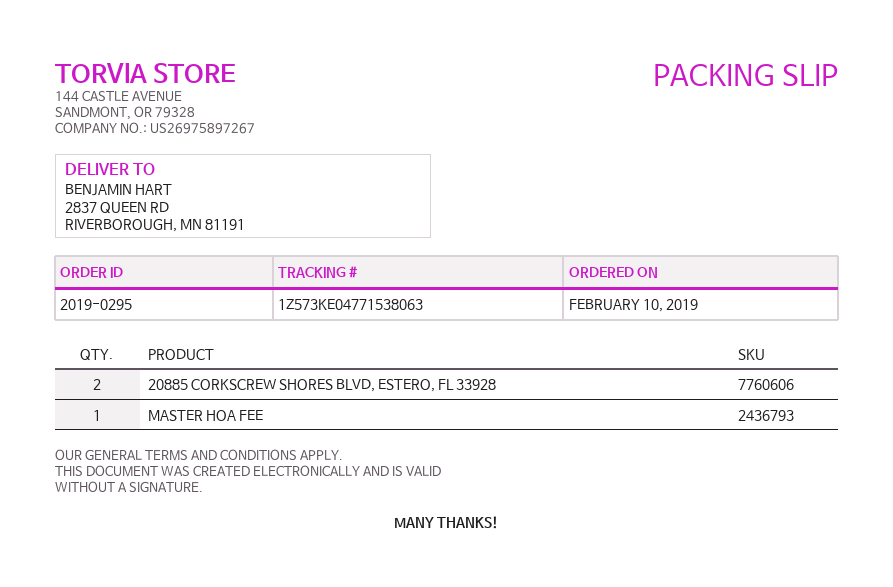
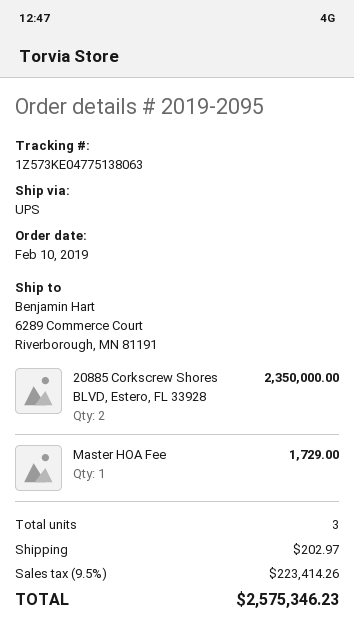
order number: 2019-0295 -> 2019-2095
tracking number: 1Z573KE04771538063 -> 1Z573KE04775138063
ship to: 2837 QUEEN RD, RIVERBOROUGH, MN 81191 -> 6289 Commerce Court, Riverborough, MN 81191

